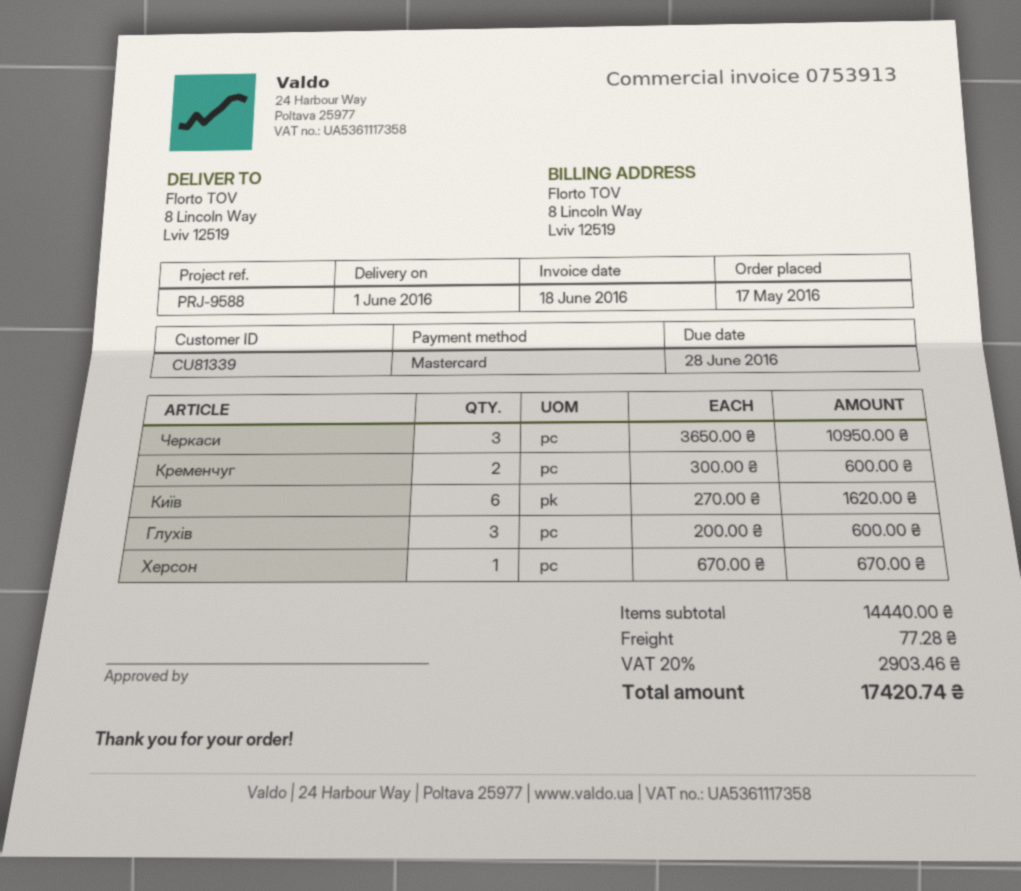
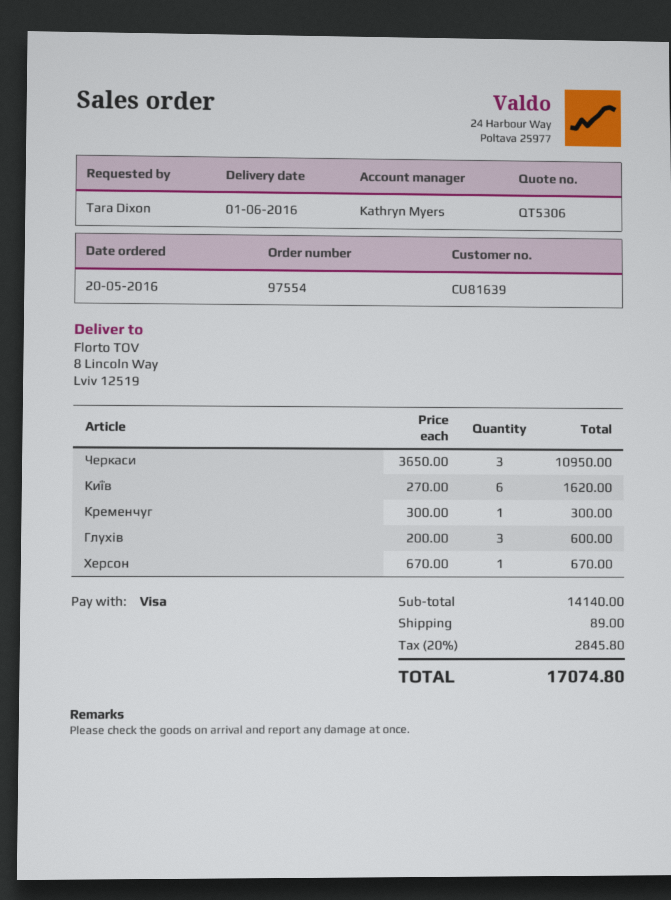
order date: 2016-05-17 -> 2016-05-20
customer number: CU81339 -> CU81639
payment method: Mastercard -> Visa
Кременчуг: 2 x 300.00 = 600.00 -> 1 x 300.00 = 300.00
subtotal: 14440.00 -> 14140.00
shipping: 77.28 -> 89.00
tax: 20% = 2903.46 -> 20% = 2845.80
total: 17420.74 -> 17074.80

